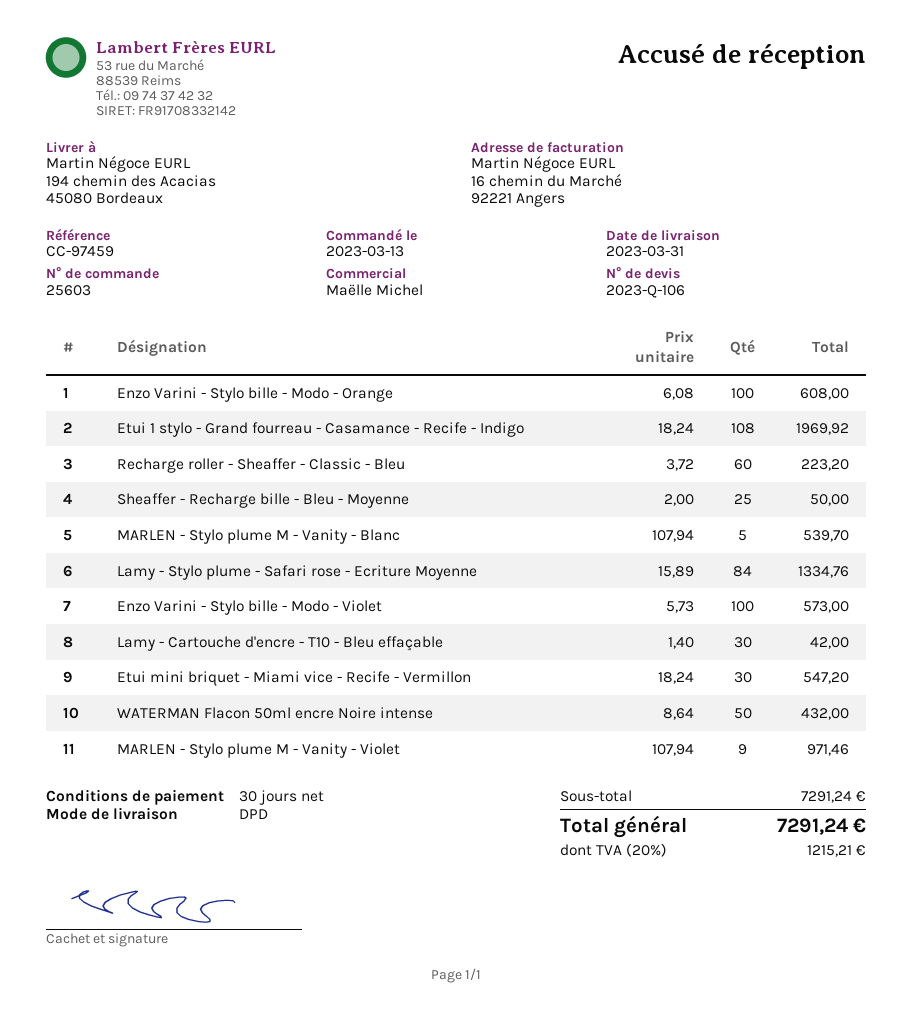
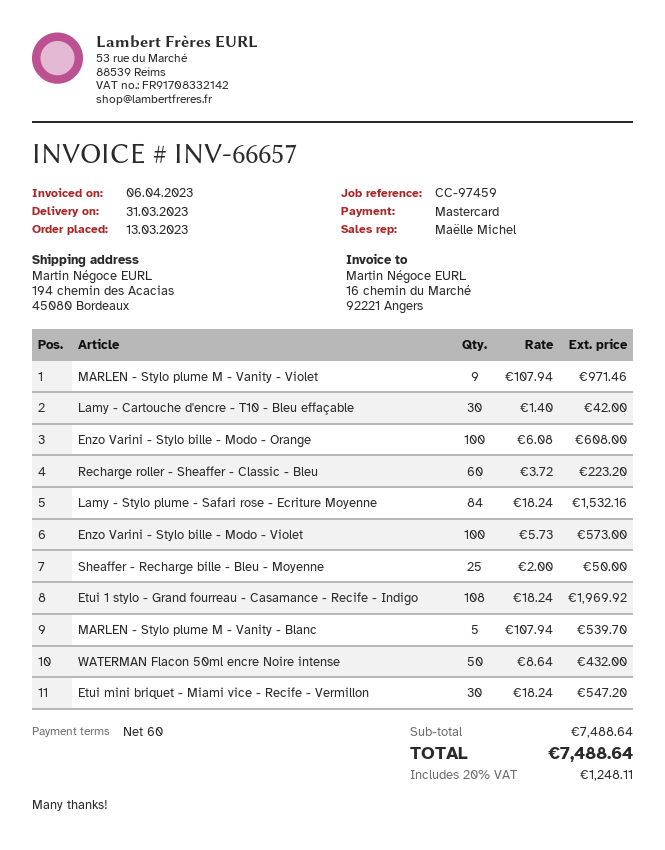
payment terms: 30 days -> 60 days
Lamy - Stylo plume - Safari rose - Ecriture Moyenne: 84 x 15.89 = 1334.76 -> 84 x 18.24 = 1532.16
subtotal: 7291.24 -> 7488.64
tax: 20% = 1215.21 -> 20% = 1248.11
total: 7291.24 -> 7488.64

